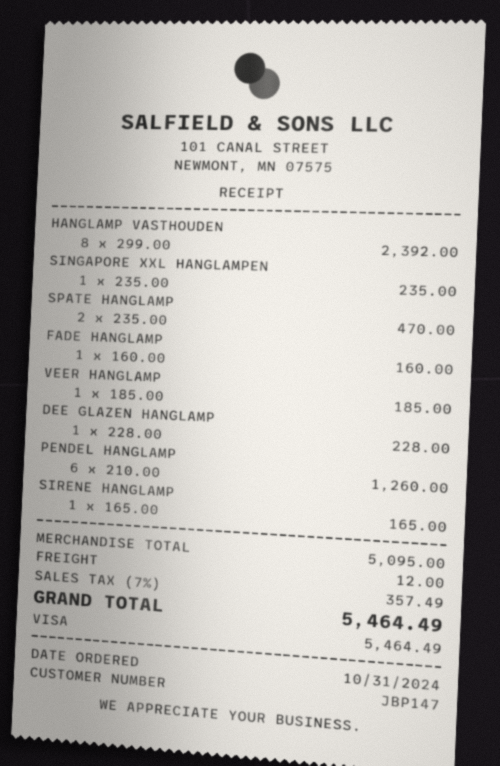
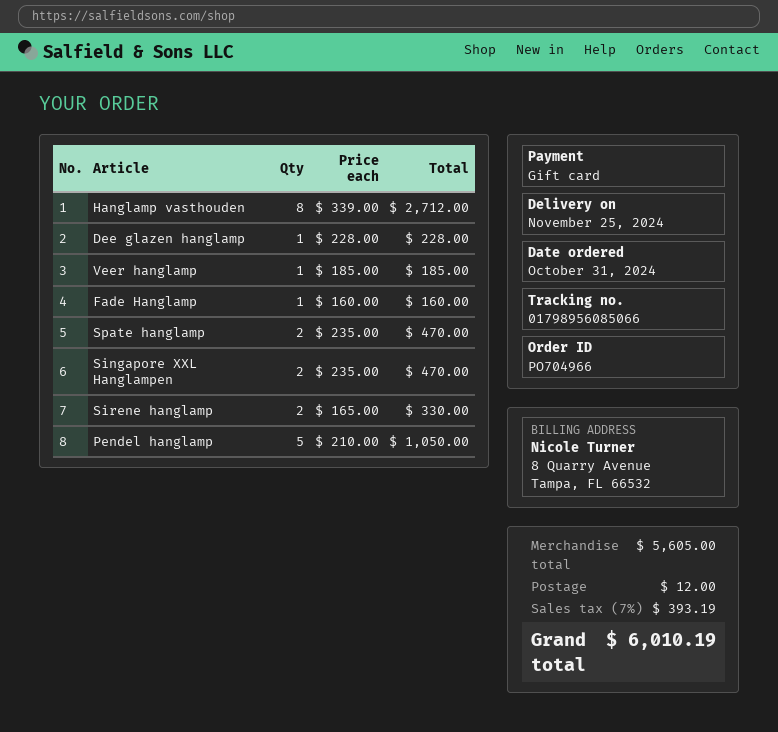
payment method: Visa -> gift card
HANGLAMP VASTHOUDEN: 8 x 299.00 = 2392.00 -> 8 x 339.00 = 2712.00
SINGAPORE XXL HANGLAMPEN: 1 x 235.00 = 235.00 -> 2 x 235.00 = 470.00
PENDEL HANGLAMP: 6 x 210.00 = 1260.00 -> 5 x 210.00 = 1050.00
SIRENE HANGLAMP: 1 x 165.00 = 165.00 -> 2 x 165.00 = 330.00
subtotal: 5095.00 -> 5605.00
tax: 7% = 357.49 -> 7% = 393.19
total: 5464.49 -> 6010.19

